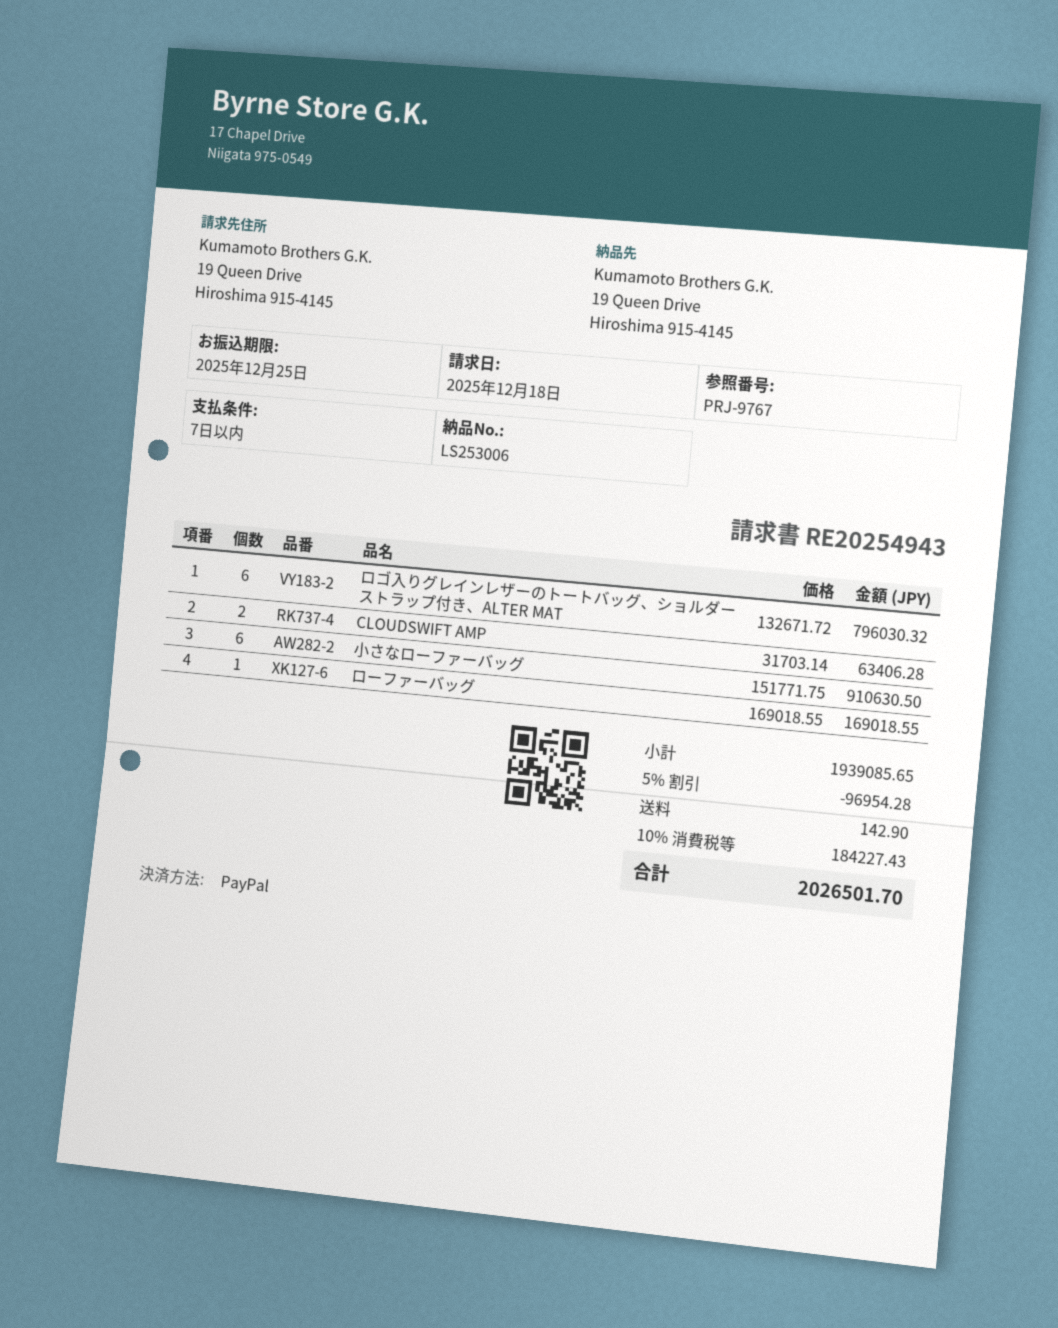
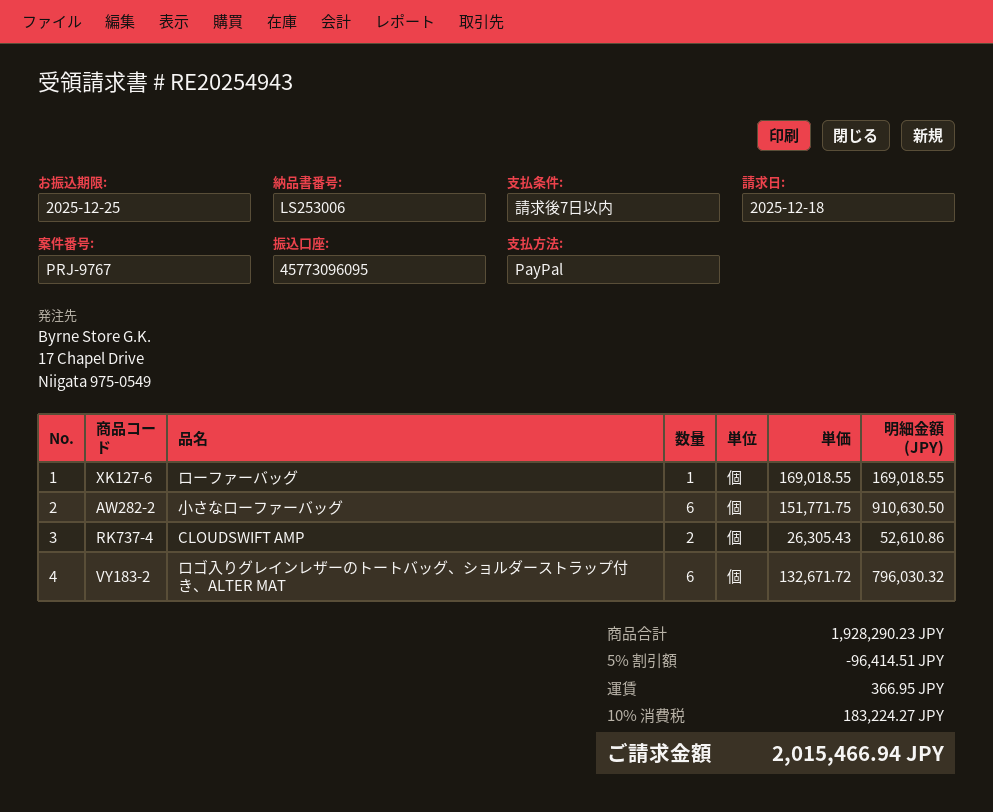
CLOUDSWIFT AMP: 2 x 31703.14 = 63406.28 -> 2 x 26305.43 = 52610.86
subtotal: 1939085.65 -> 1928290.23
discount: 5% = 96954.28 -> 5% = 96414.51
shipping: 142.90 -> 366.95
tax: 10% = 184227.43 -> 10% = 183224.27
total: 2026501.70 -> 2015466.94

